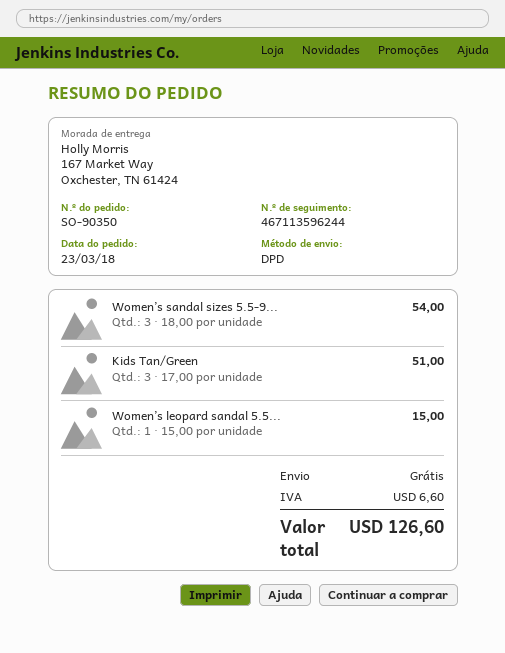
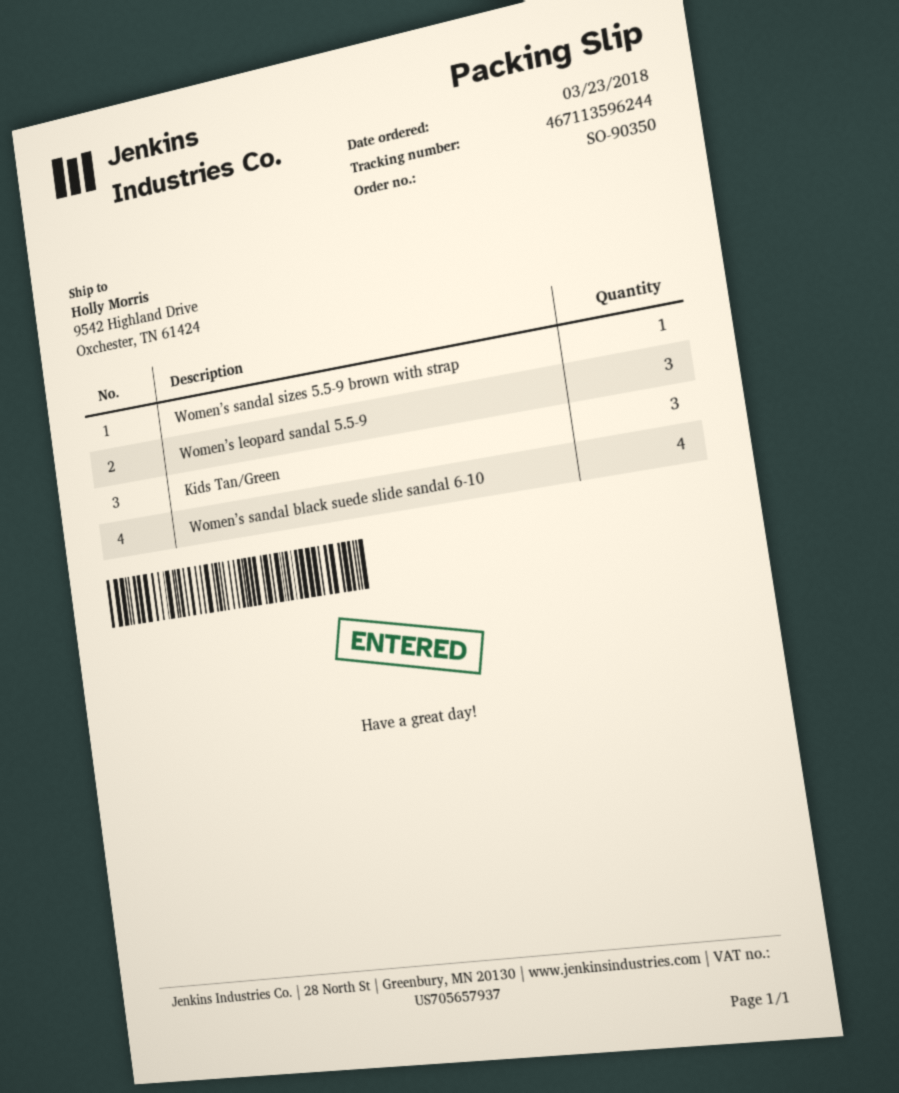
ship to: 167 Market Way, Oxchester, TN 61424 -> 9542 Highland Drive, Oxchester, TN 61424
Women’s sandal sizes 5.5-9...: 3 -> 1
Women’s leopard sandal 5.5...: 1 -> 3
Women’s sandal black suede slide sandal 6-10: none -> 4

